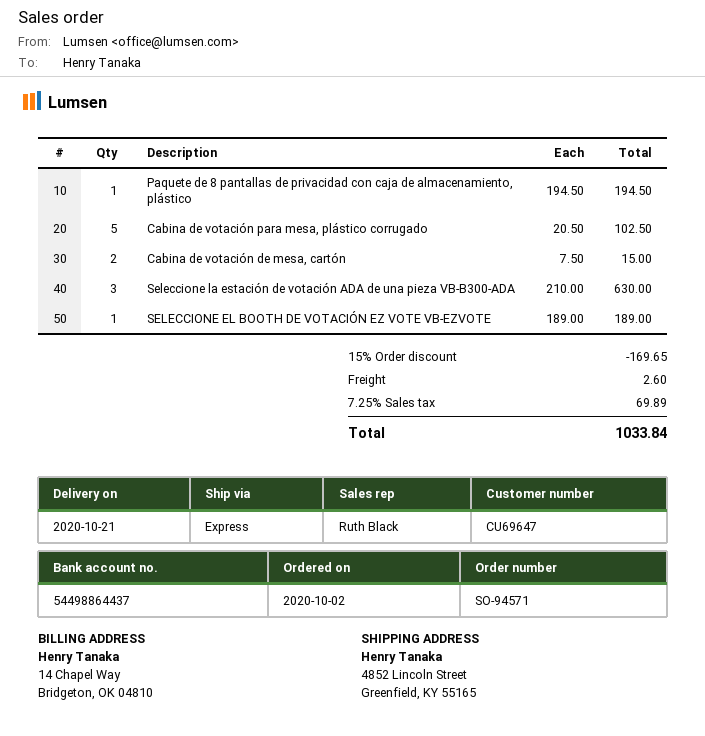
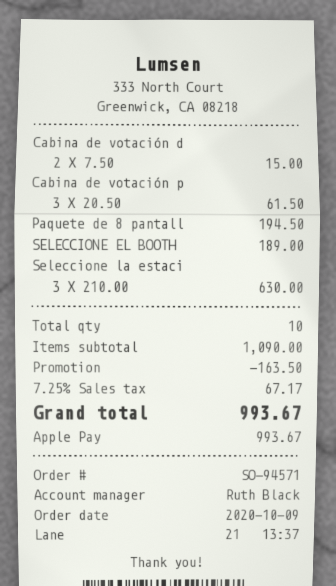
order date: 2020-10-02 -> 2020-10-09
Cabina de votación para mesa, plástico corrugado: 5 x 20.50 = 102.50 -> 3 x 20.50 = 61.50
discount: 169.65 -> 163.50
shipping: 2.60 -> none
tax: 7.25% = 69.89 -> 7.25% = 67.17
total: 1033.84 -> 993.67

